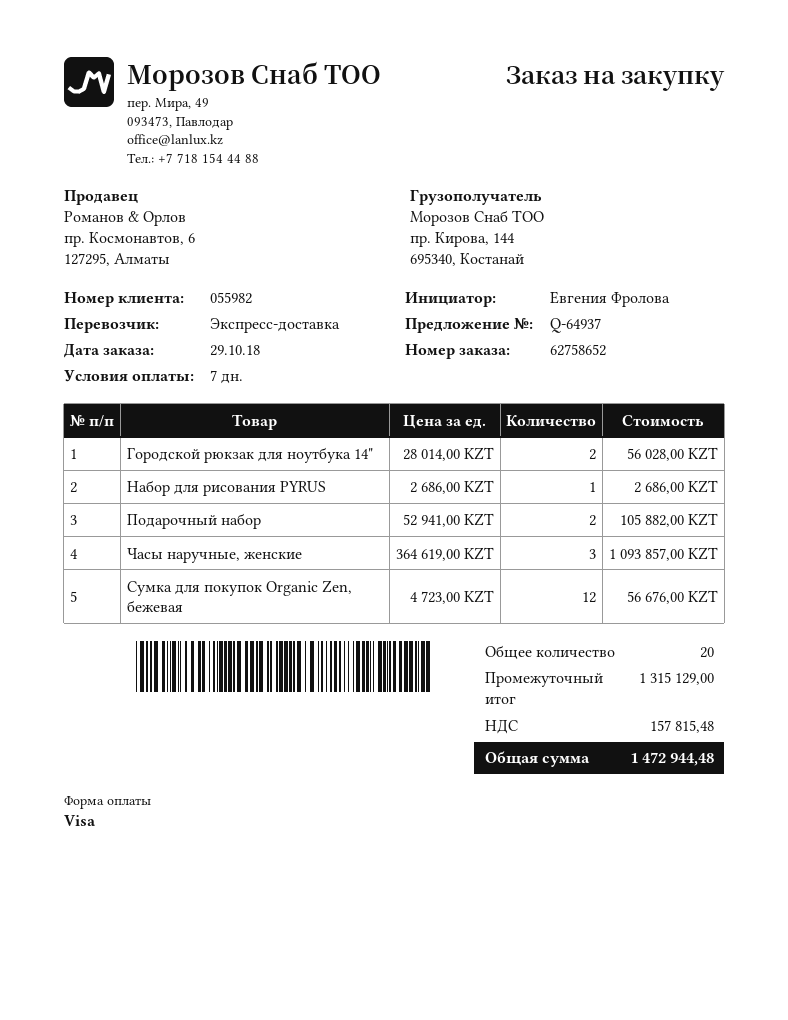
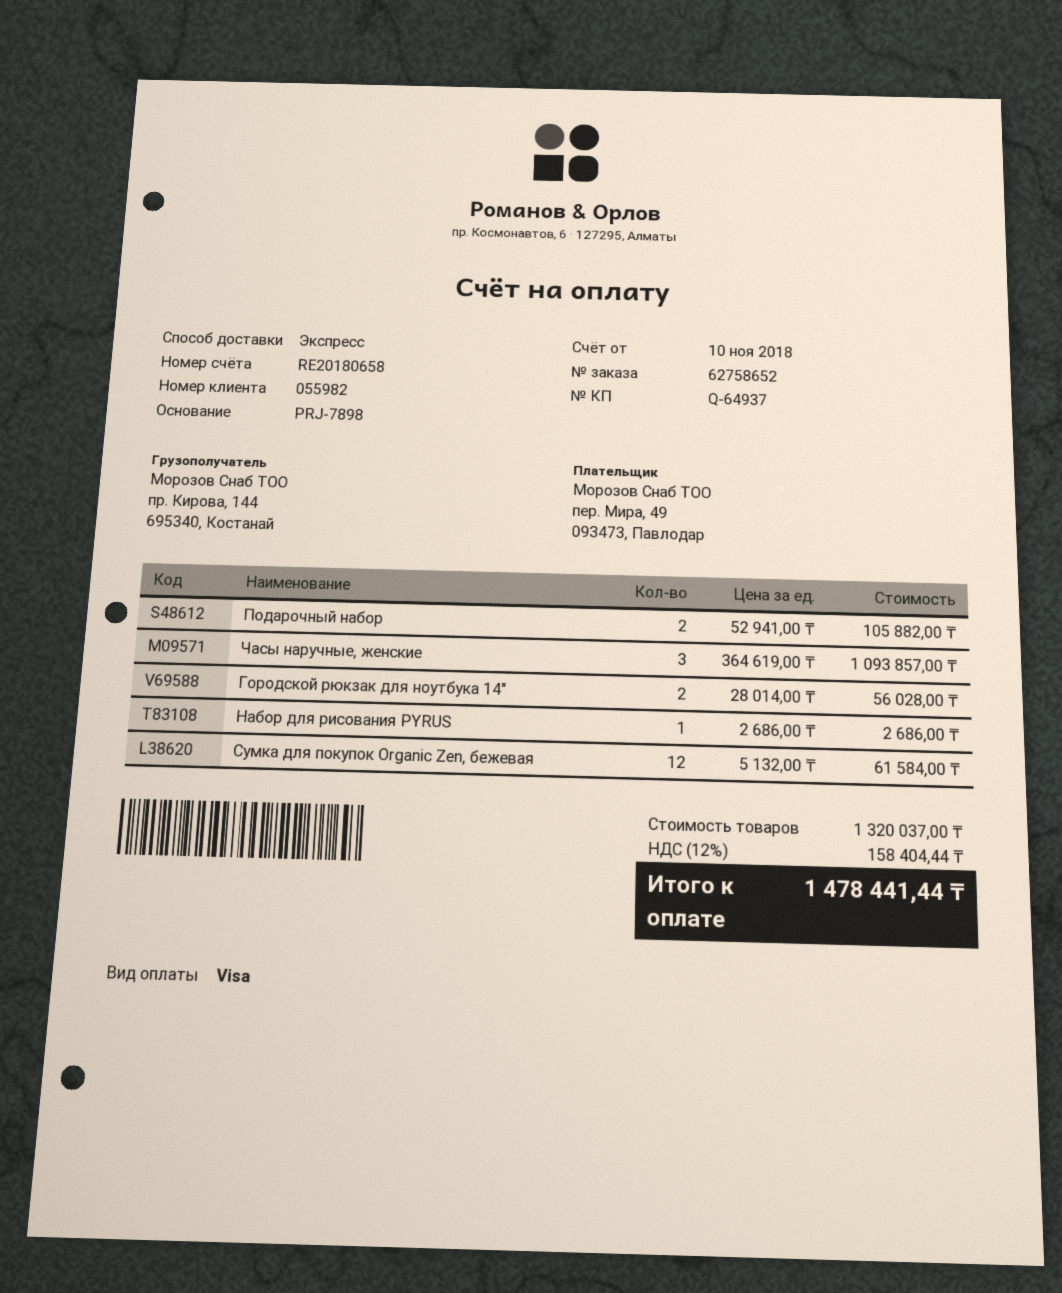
Сумка для покупок Organic Zen, бежевая: 12 x 4723.00 = 56676.00 -> 12 x 5132.00 = 61584.00
subtotal: 1315129.00 -> 1320037.00
tax: 157815.48 -> 158404.44
total: 1472944.48 -> 1478441.44

